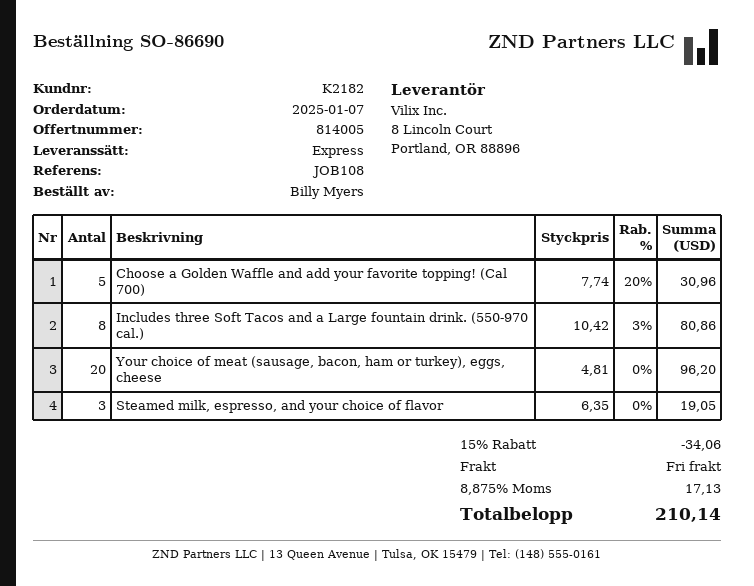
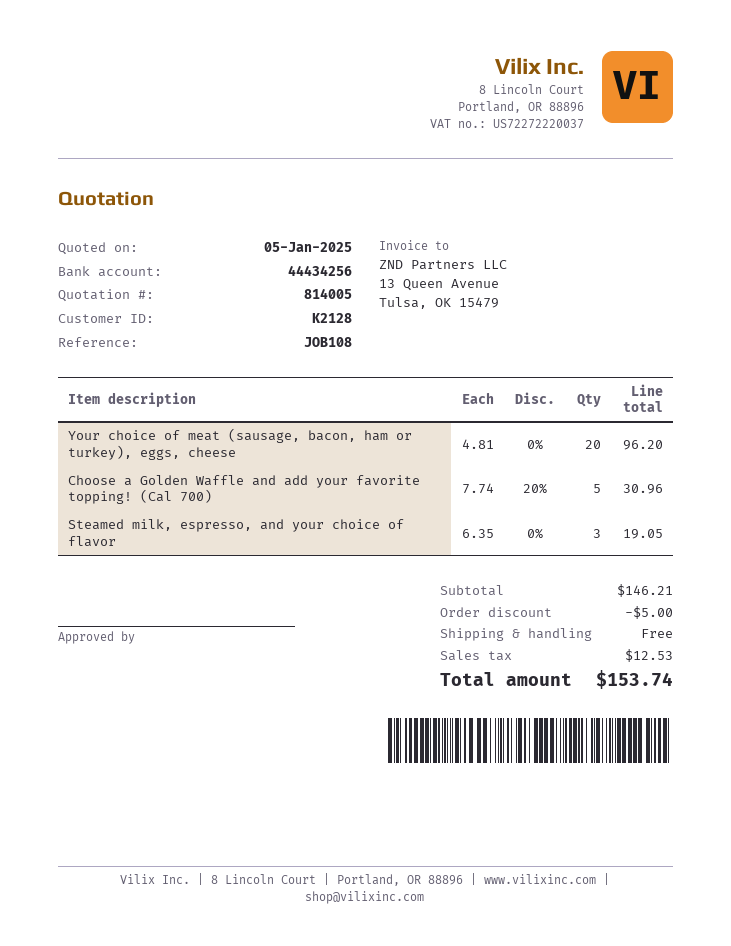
customer number: K2182 -> K2128
Includes three Soft Tacos and a Large fountain drink. (550-970 cal.): 8 x 10.42 - 3% = 80.86 -> none
discount: 34.06 -> 5.00
tax: 17.13 -> 12.53
total: 210.14 -> 153.74

